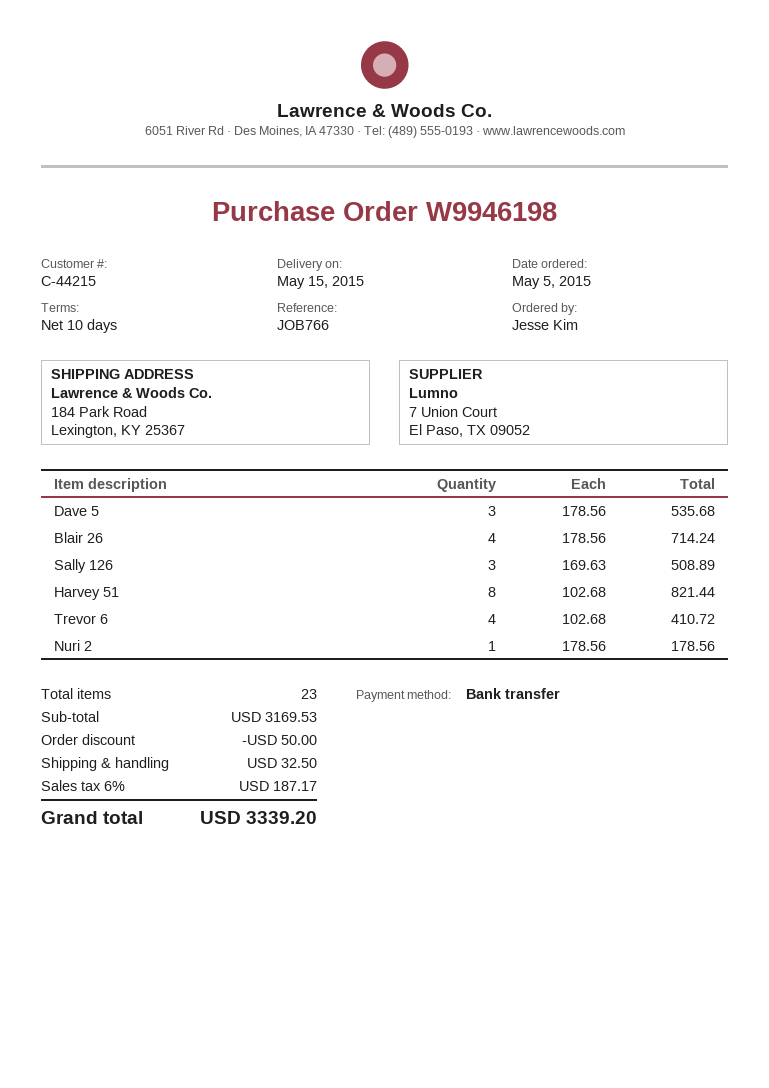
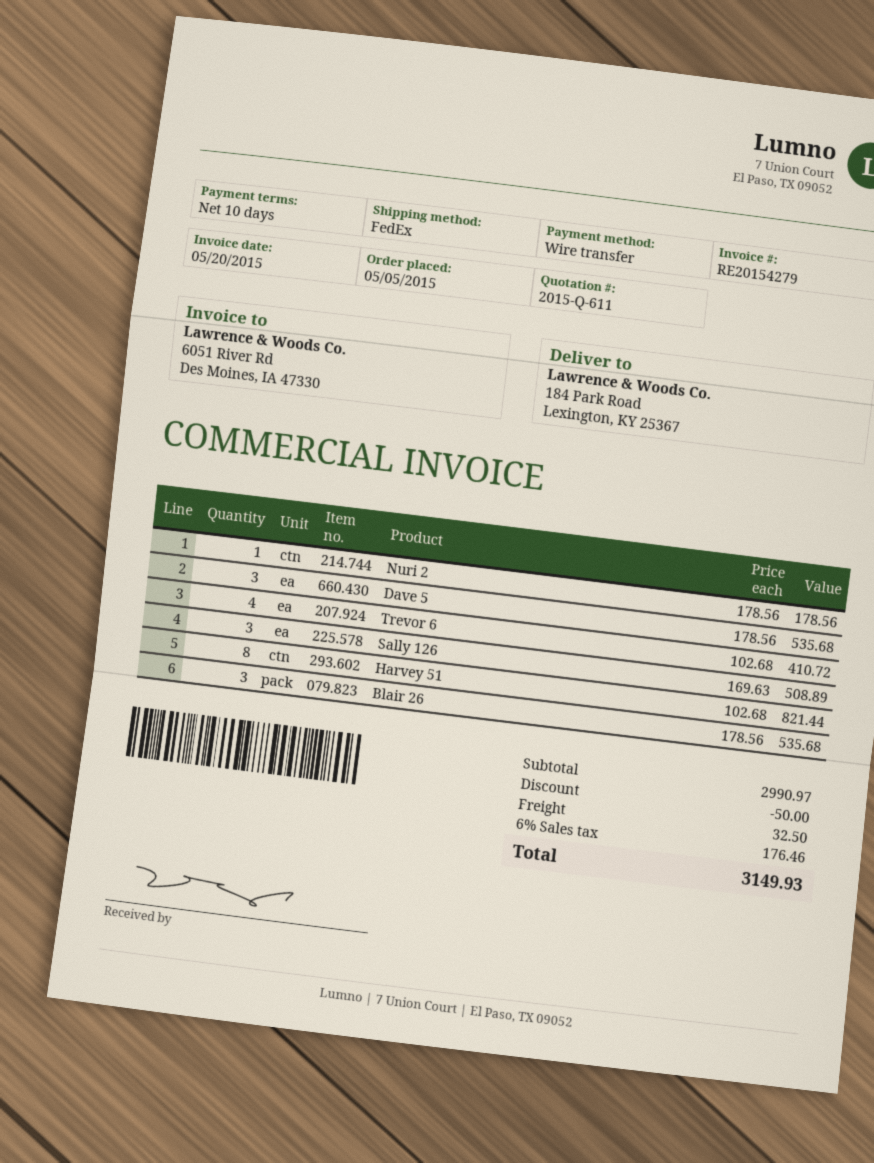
Blair 26: 4 x 178.56 = 714.24 -> 3 x 178.56 = 535.68
subtotal: 3169.53 -> 2990.97
tax: 6% = 187.17 -> 6% = 176.46
total: 3339.20 -> 3149.93

